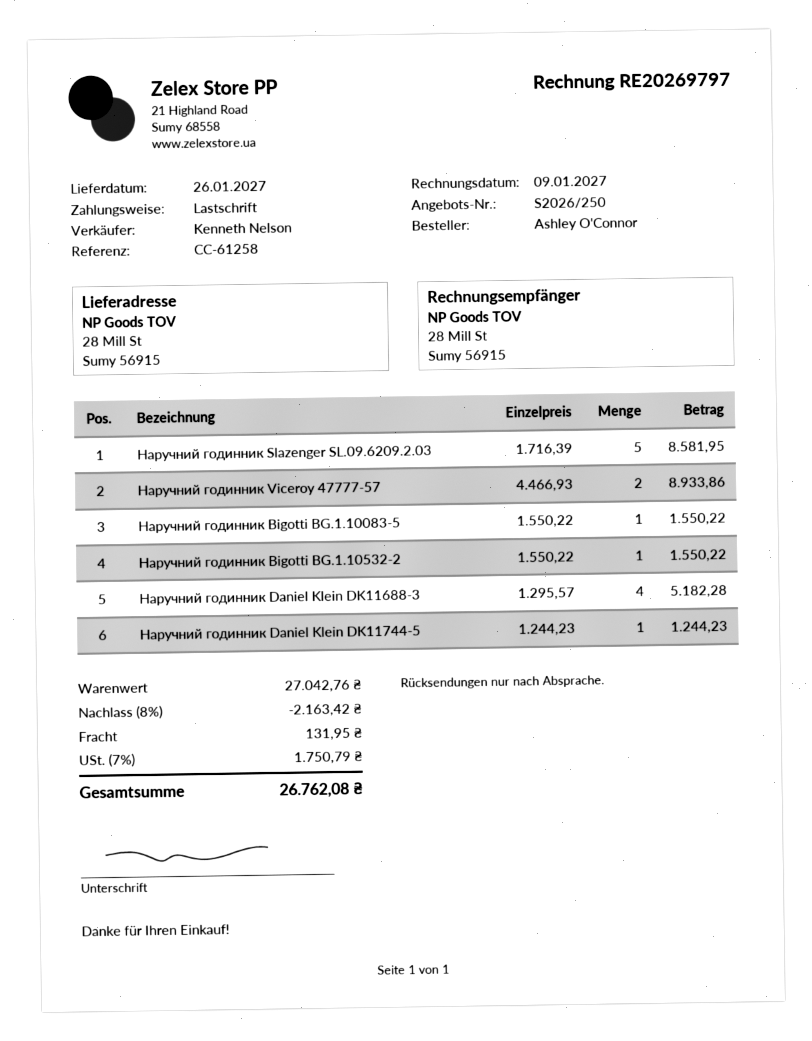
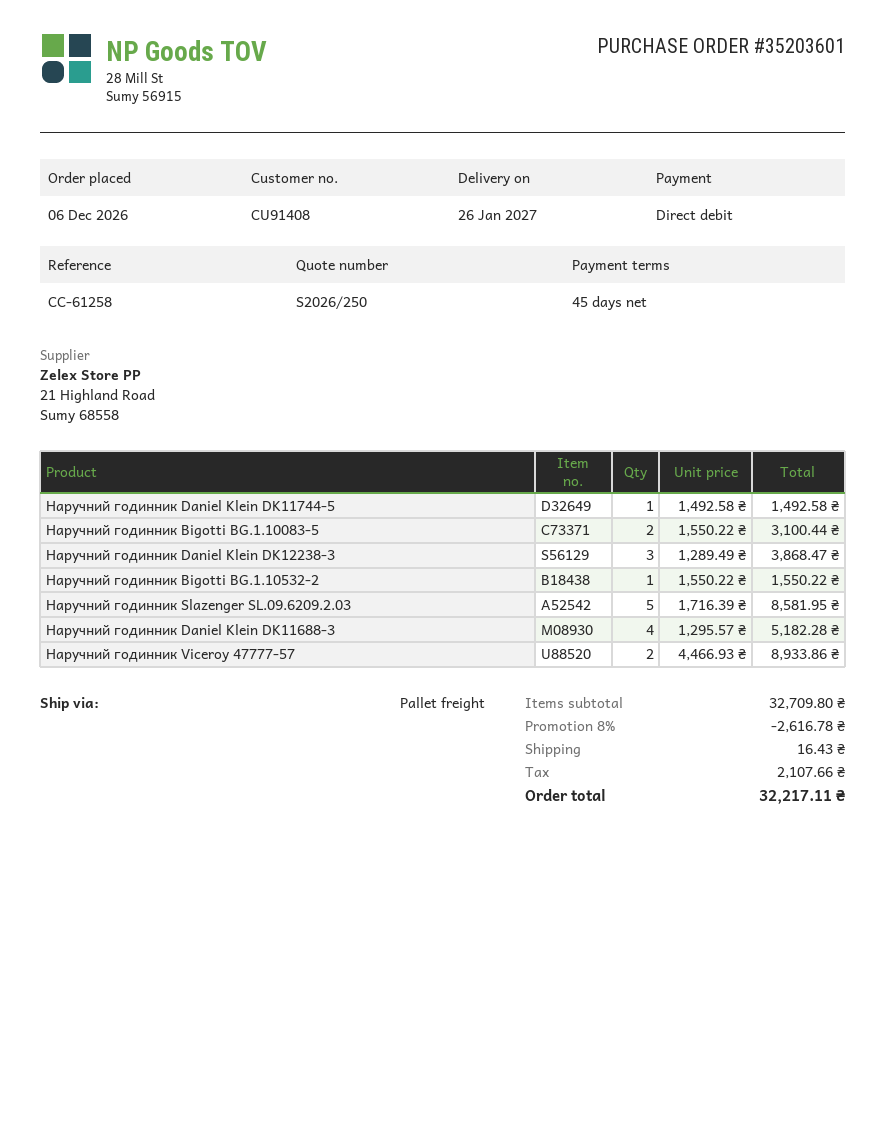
Наручний годинник Bigotti BG.1.10083-5: 1 x 1550.22 = 1550.22 -> 2 x 1550.22 = 3100.44
Наручний годинник Daniel Klein DK11744-5: 1 x 1244.23 = 1244.23 -> 1 x 1492.58 = 1492.58
Наручний годинник Daniel Klein DK12238-3: none -> 3 x 1289.49 = 3868.47
subtotal: 27042.76 -> 32709.80
discount: 8% = 2163.42 -> 8% = 2616.78
shipping: 131.95 -> 16.43
tax: 1750.79 -> 2107.66
total: 26762.08 -> 32217.11

